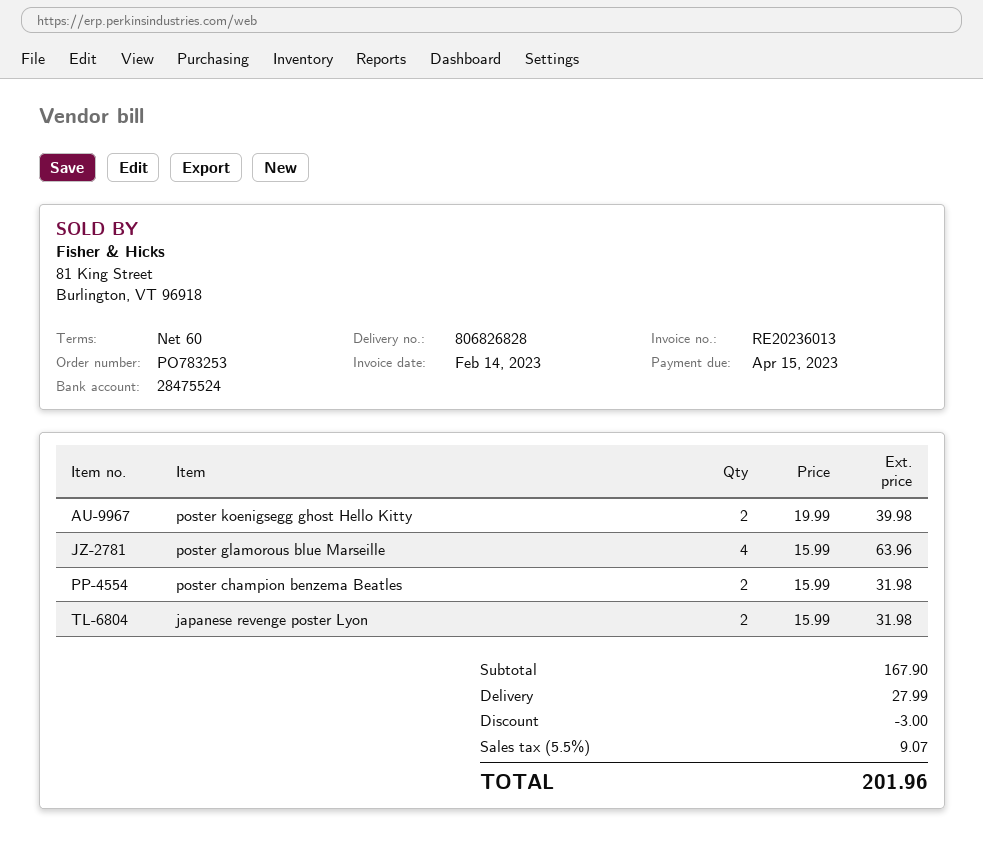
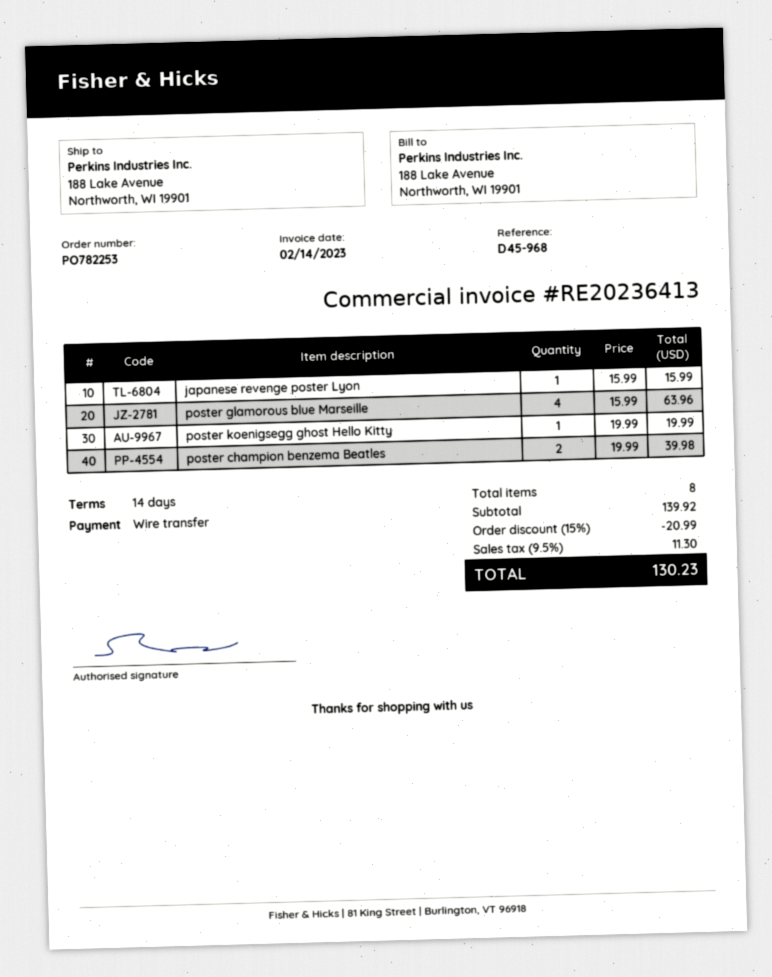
order number: PO783253 -> PO782253
invoice number: RE20236013 -> RE20236413
payment terms: 60 days -> 14 days
poster koenigsegg ghost Hello Kitty: 2 x 19.99 = 39.98 -> 1 x 19.99 = 19.99
poster champion benzema Beatles: 2 x 15.99 = 31.98 -> 2 x 19.99 = 39.98
japanese revenge poster Lyon: 2 x 15.99 = 31.98 -> 1 x 15.99 = 15.99
subtotal: 167.90 -> 139.92
discount: 3.00 -> 20.99
shipping: 27.99 -> none
tax: 5.5% = 9.07 -> 9.5% = 11.30
total: 201.96 -> 130.23

